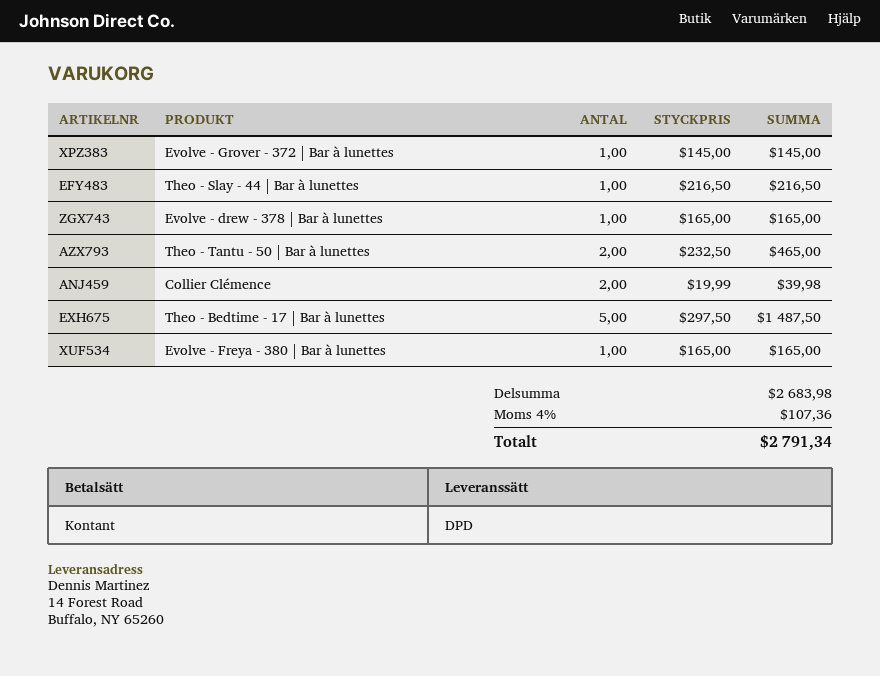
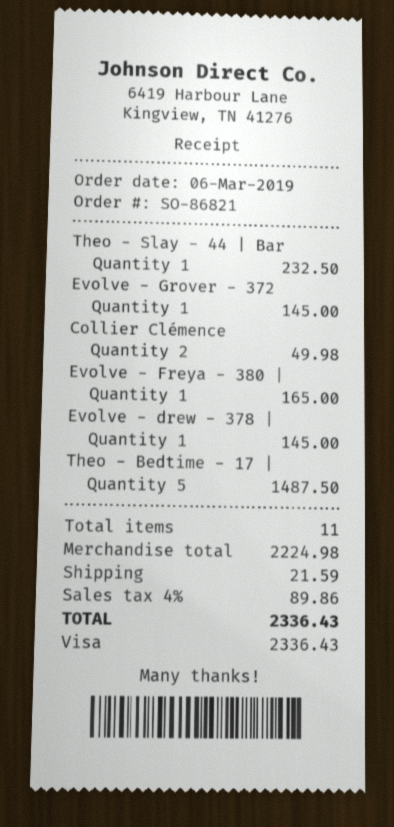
payment method: cash -> Visa
Theo - Slay - 44 | Bar à lunettes: 1 for 216.50 -> 1 for 232.50
Evolve - drew - 378 | Bar à lunettes: 1 for 165.00 -> 1 for 145.00
Theo - Tantu - 50 | Bar à lunettes: 2 for 465.00 -> none
Collier Clémence: 2 for 39.98 -> 2 for 49.98
subtotal: 2683.98 -> 2224.98
shipping: none -> 21.59
tax: 4% = 107.36 -> 4% = 89.86
total: 2791.34 -> 2336.43

